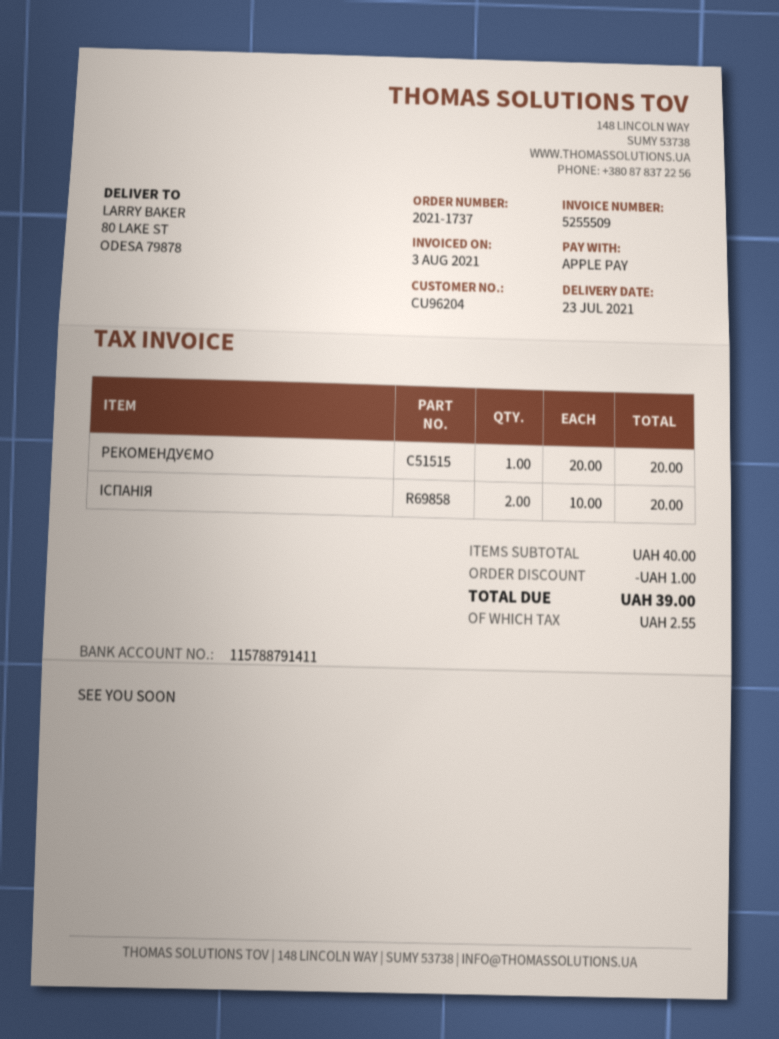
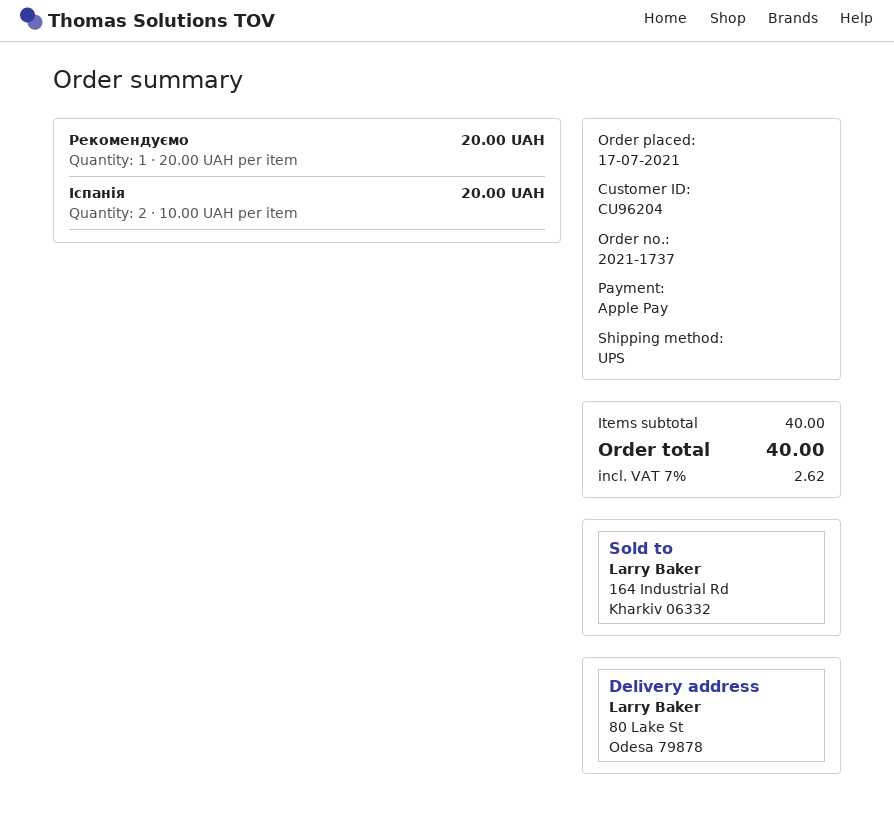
discount: 1.00 -> none
tax: 2.55 -> 2.62
total: 39.00 -> 40.00

